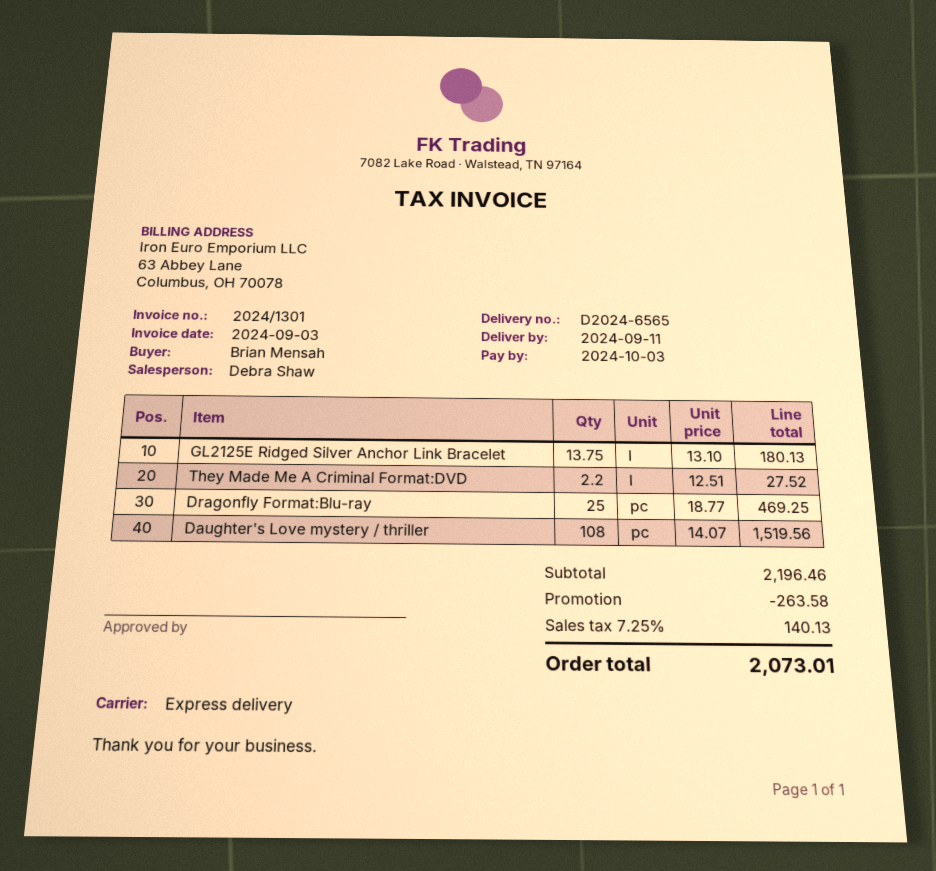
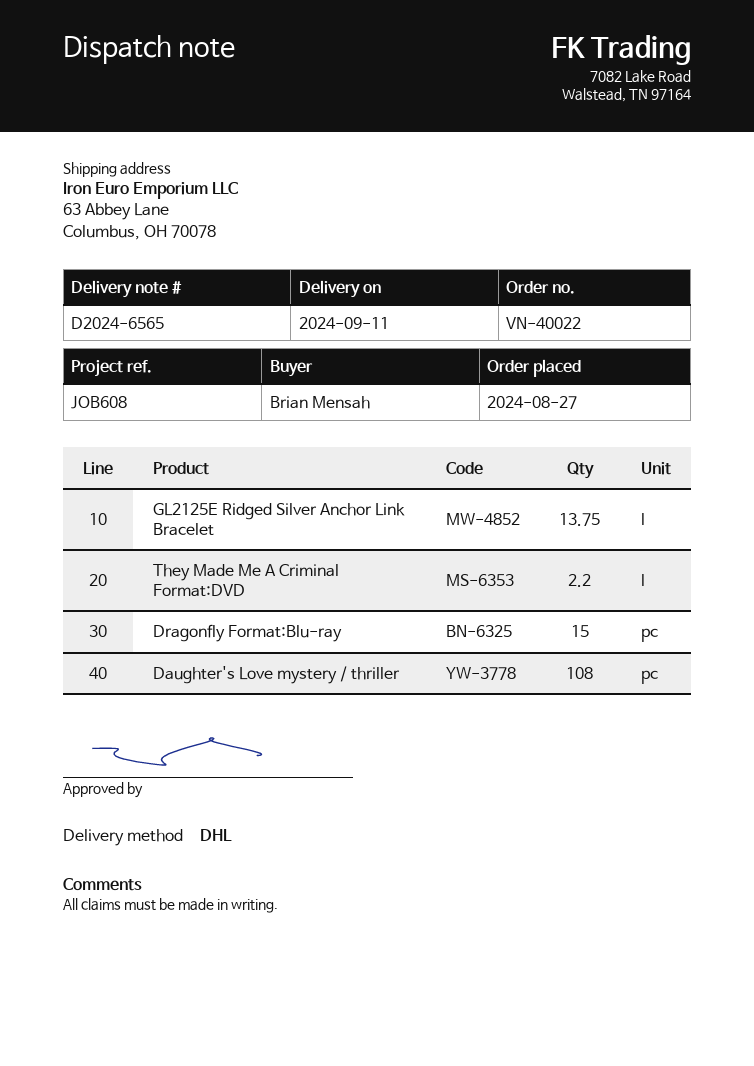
shipping method: express -> DHL
Dragonfly Format:Blu-ray: 25 -> 15

